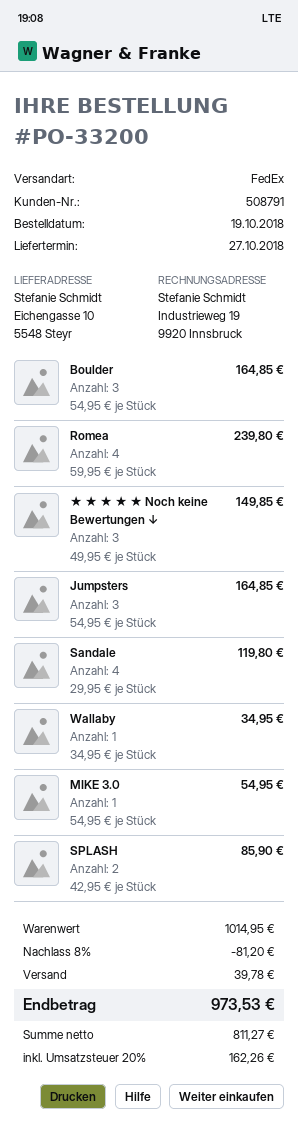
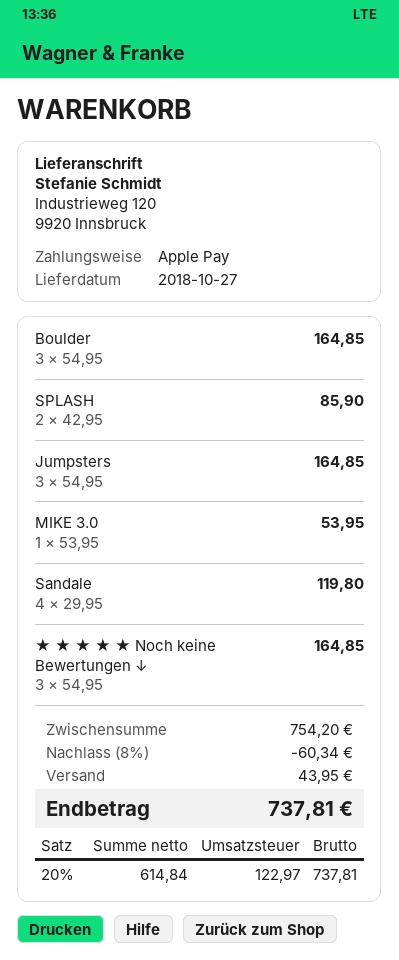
ship to: Eichengasse 10, 5548 Steyr -> Industrieweg 120, 9920 Innsbruck
Romea: 4 x 59.95 = 239.80 -> none
★ ★ ★ ★ ★ Noch keine Bewertungen ↓: 3 x 49.95 = 149.85 -> 3 x 54.95 = 164.85
Wallaby: 1 x 34.95 = 34.95 -> none
MIKE 3.0: 1 x 54.95 = 54.95 -> 1 x 53.95 = 53.95
subtotal: 1014.95 -> 754.20
discount: 8% = 81.20 -> 8% = 60.34
shipping: 39.78 -> 43.95
net: 811.27 -> 614.84
tax: 20% = 162.26 -> 20% = 122.97
total: 973.53 -> 737.81

